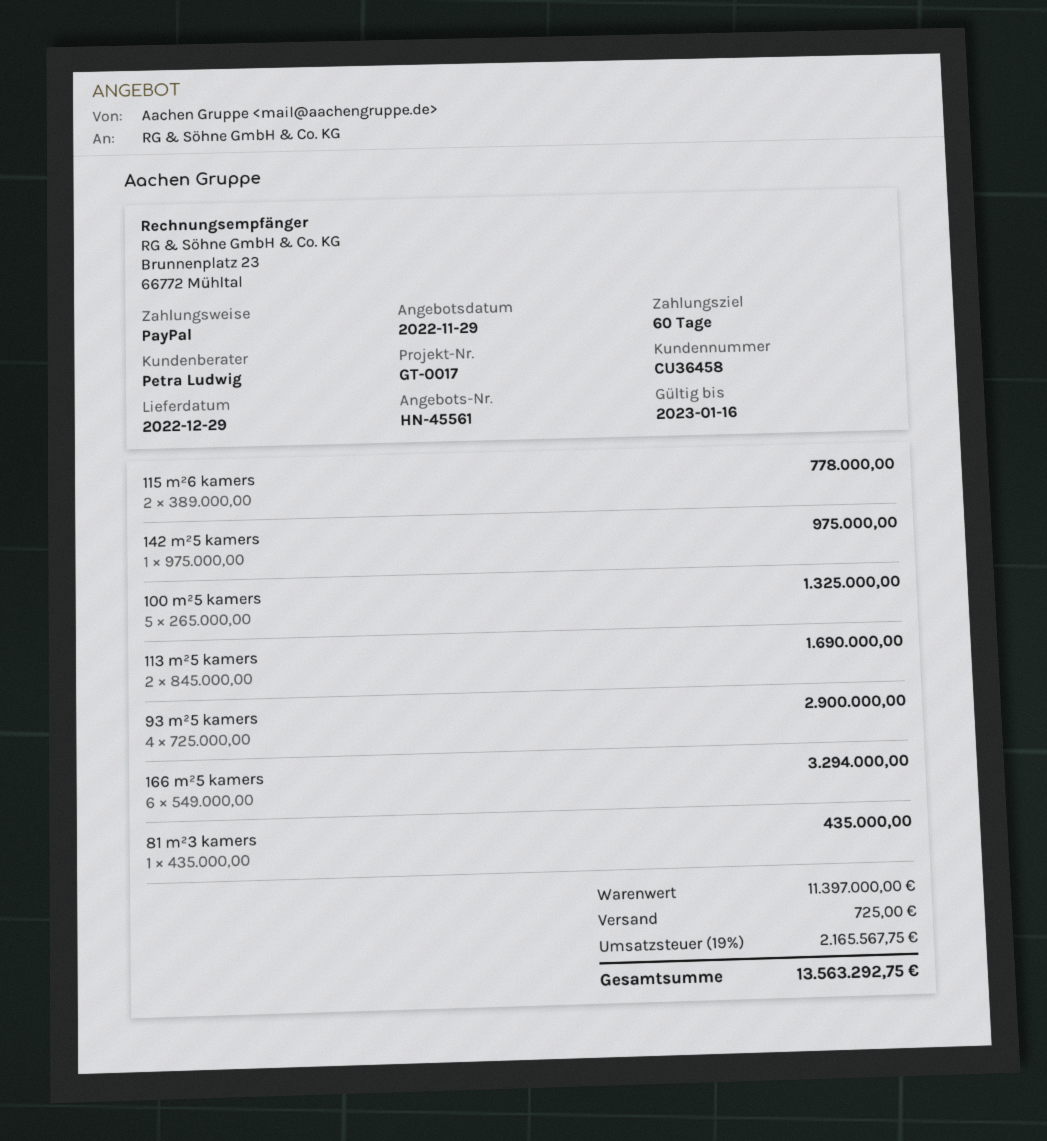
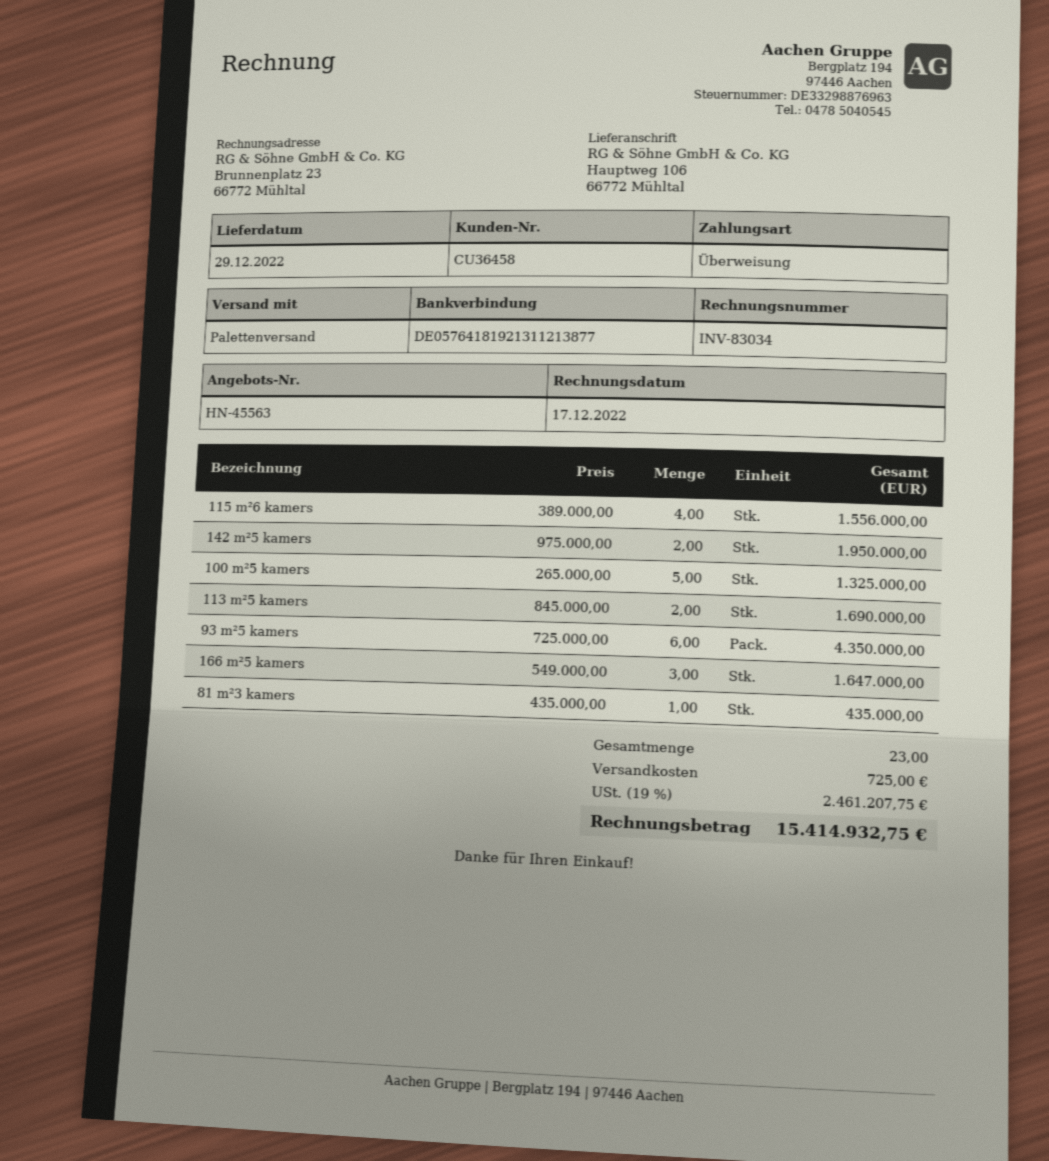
quote number: HN-45561 -> HN-45563
payment method: PayPal -> bank transfer
115 m²6 kamers: 2 x 389000.00 = 778000.00 -> 4 x 389000.00 = 1556000.00
142 m²5 kamers: 1 x 975000.00 = 975000.00 -> 2 x 975000.00 = 1950000.00
93 m²5 kamers: 4 x 725000.00 = 2900000.00 -> 6 x 725000.00 = 4350000.00
166 m²5 kamers: 6 x 549000.00 = 3294000.00 -> 3 x 549000.00 = 1647000.00
tax: 19% = 2165567.75 -> 19% = 2461207.75
total: 13563292.75 -> 15414932.75

